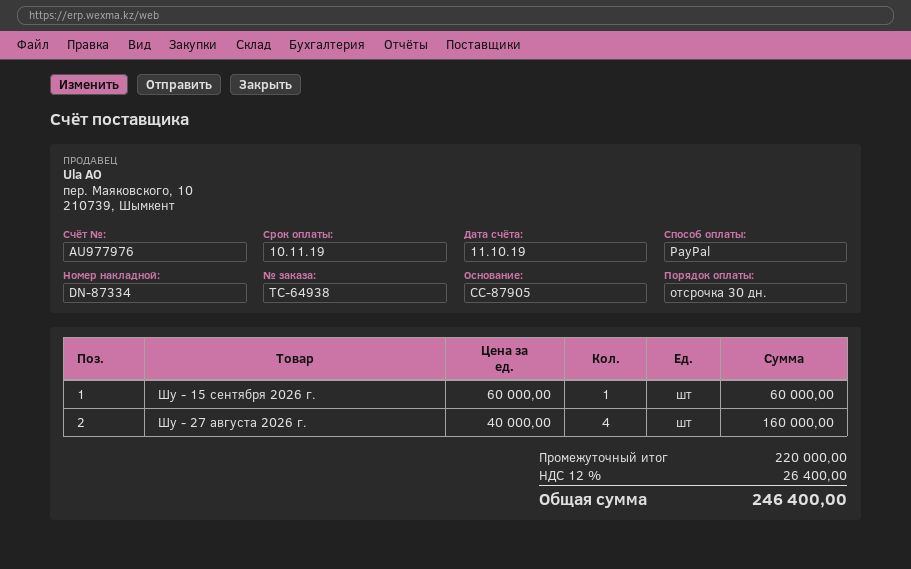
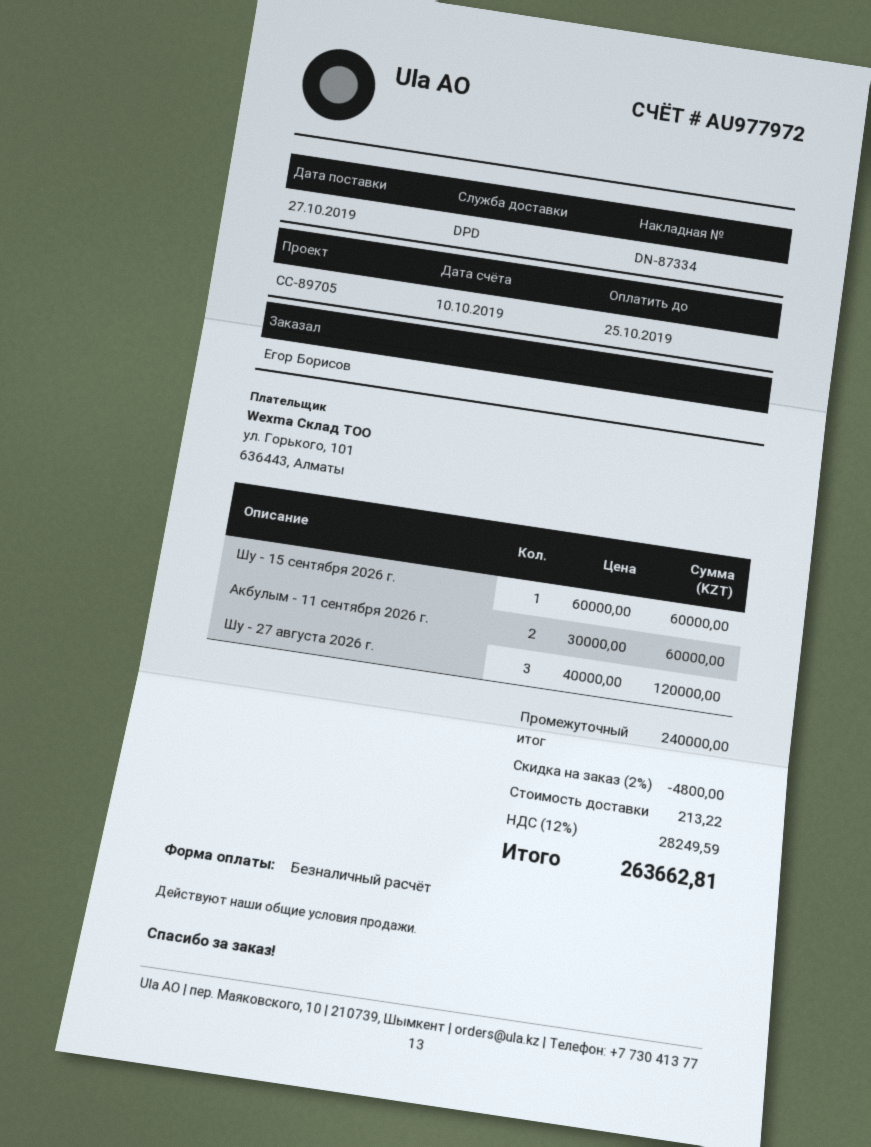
invoice number: AU977976 -> AU977972
invoice date: 2019-10-11 -> 2019-10-10
due date: 2019-11-10 -> 2019-10-25
reference: CC-87905 -> CC-89705
payment method: PayPal -> bank transfer
Шу - 27 августа 2026 г.: 4 x 40000.00 = 160000.00 -> 3 x 40000.00 = 120000.00
Акбулым - 11 сентября 2026 г.: none -> 2 x 30000.00 = 60000.00
subtotal: 220000.00 -> 240000.00
discount: none -> 2% = 4800.00
shipping: none -> 213.22
tax: 12% = 26400.00 -> 12% = 28249.59
total: 246400.00 -> 263662.81

